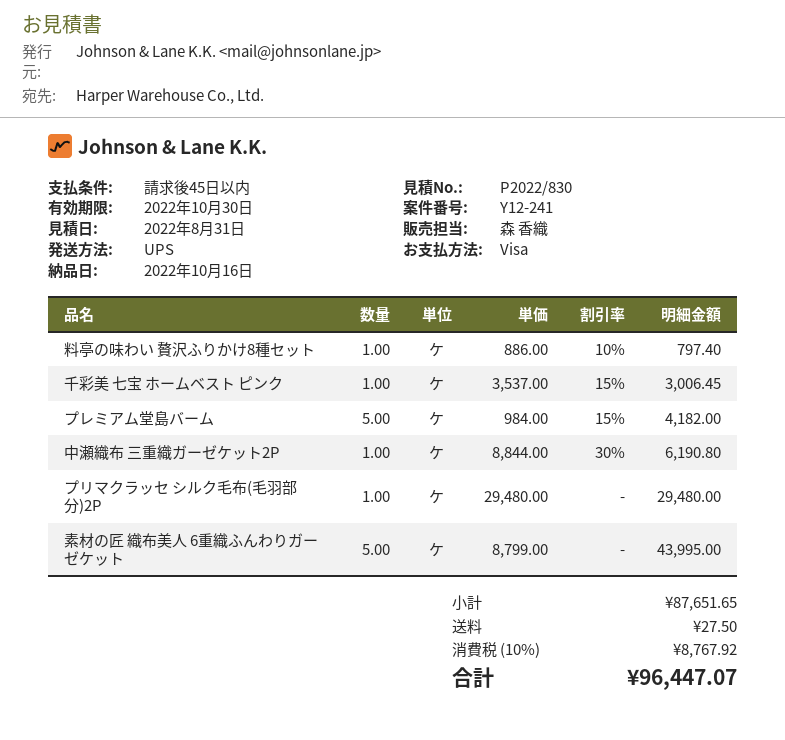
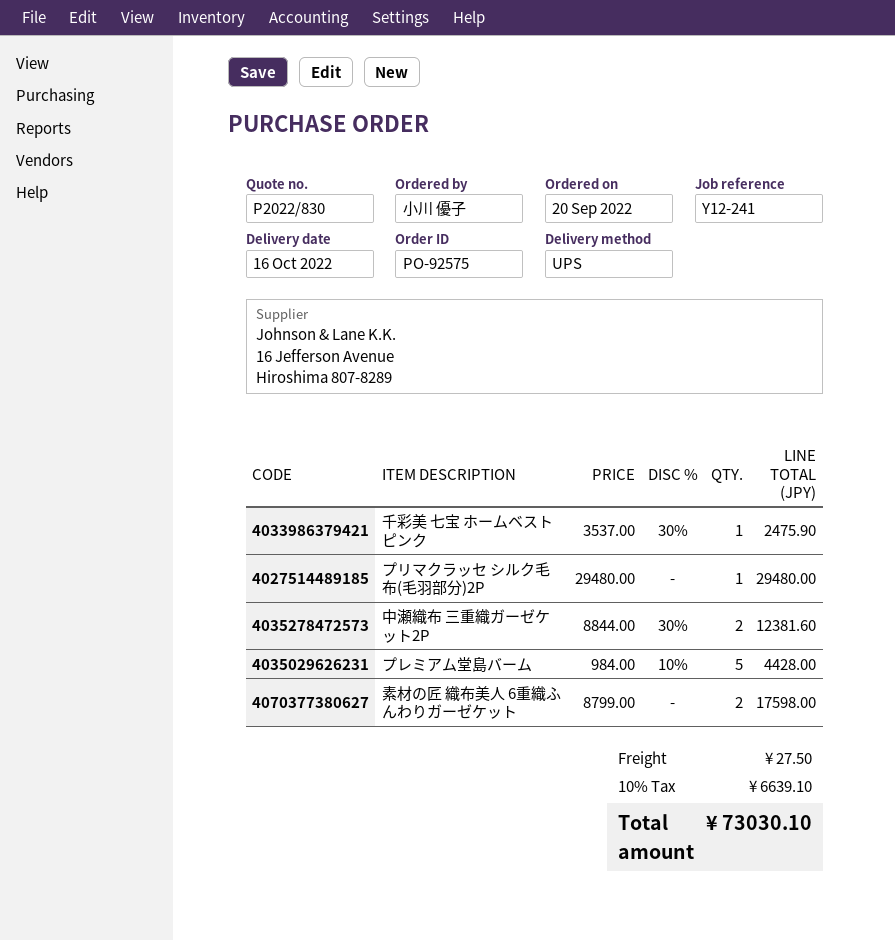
料亭の味わい 贅沢ふりかけ8種セット: 1 x 886.00 - 10% = 797.40 -> none
千彩美 七宝 ホームベスト ピンク: 1 x 3537.00 - 15% = 3006.45 -> 1 x 3537.00 - 30% = 2475.90
プレミアム堂島バーム: 5 x 984.00 - 15% = 4182.00 -> 5 x 984.00 - 10% = 4428.00
中瀬織布 三重織ガーゼケット2P: 1 x 8844.00 - 30% = 6190.80 -> 2 x 8844.00 - 30% = 12381.60
素材の匠 織布美人 6重織ふんわりガーゼケット: 5 x 8799.00 = 43995.00 -> 2 x 8799.00 = 17598.00
tax: 10% = 8767.92 -> 10% = 6639.10
total: 96447.07 -> 73030.10

